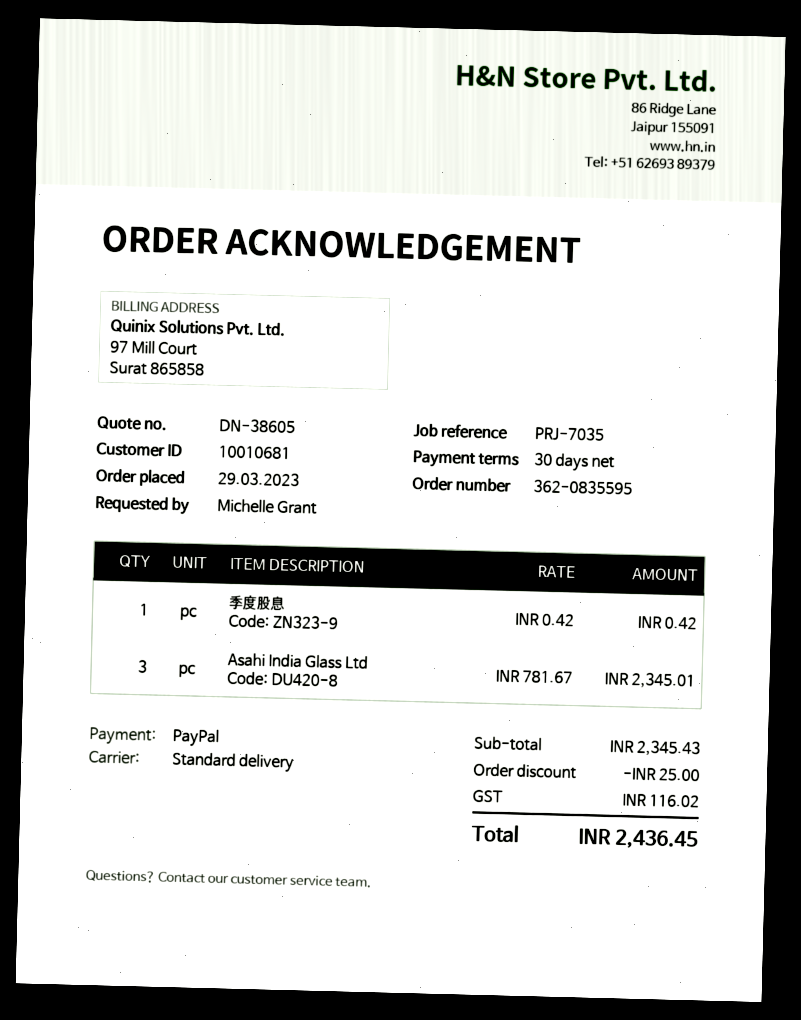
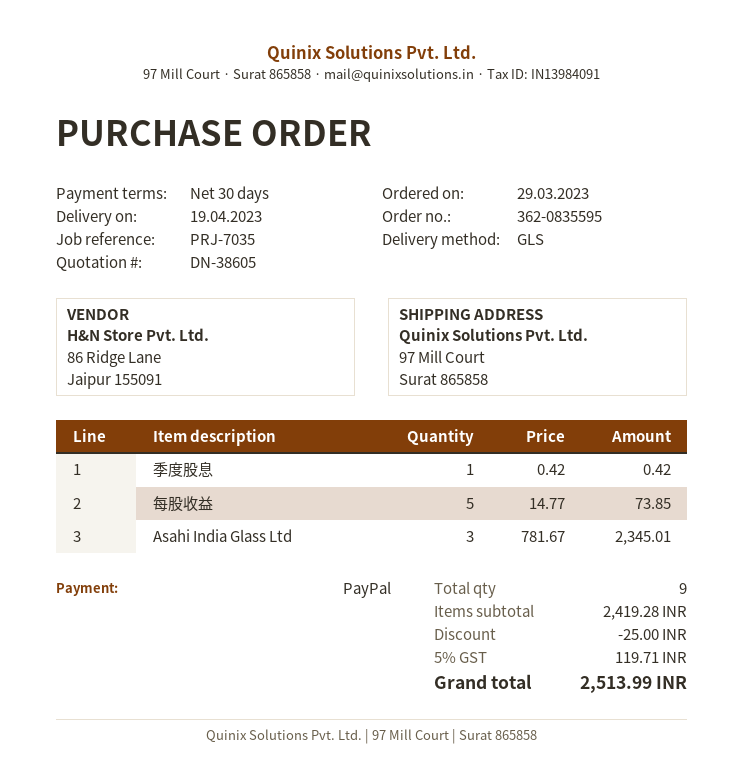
shipping method: standard -> GLS
每股收益: none -> 5 x 14.77 = 73.85
subtotal: 2345.43 -> 2419.28
tax: 116.02 -> 119.71
total: 2436.45 -> 2513.99

